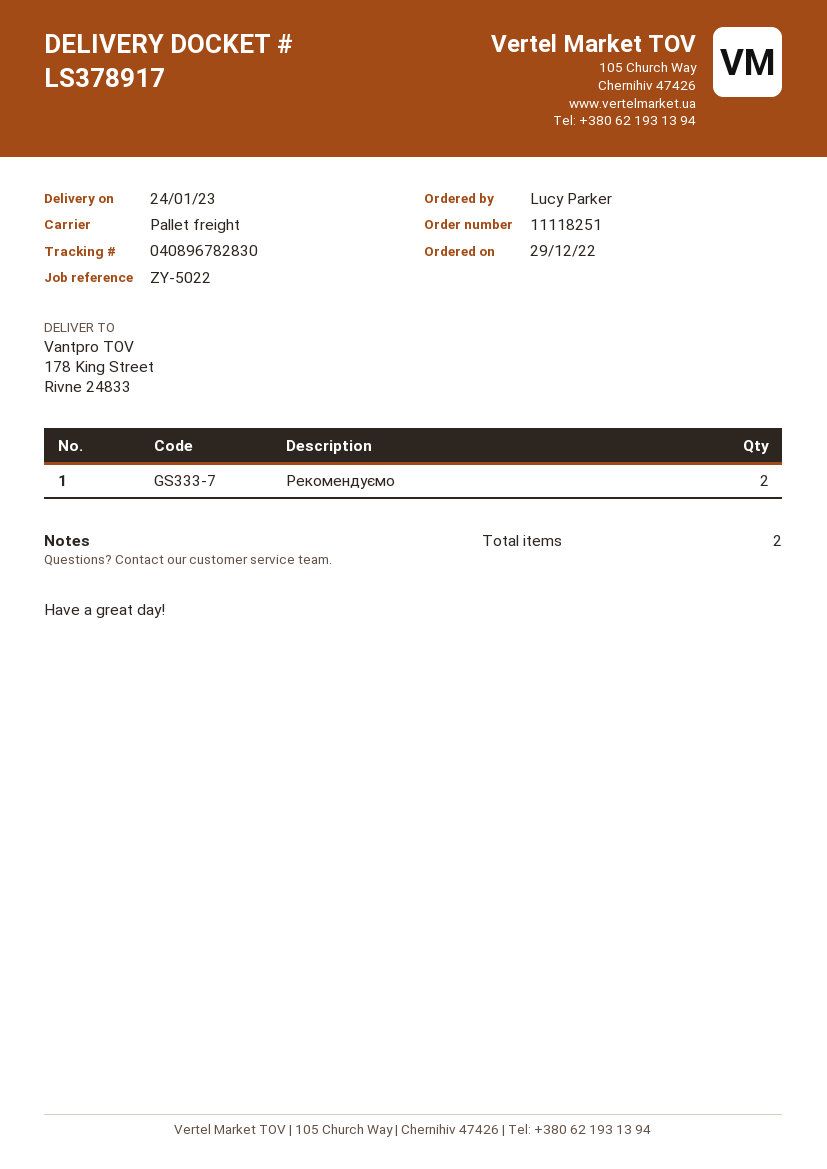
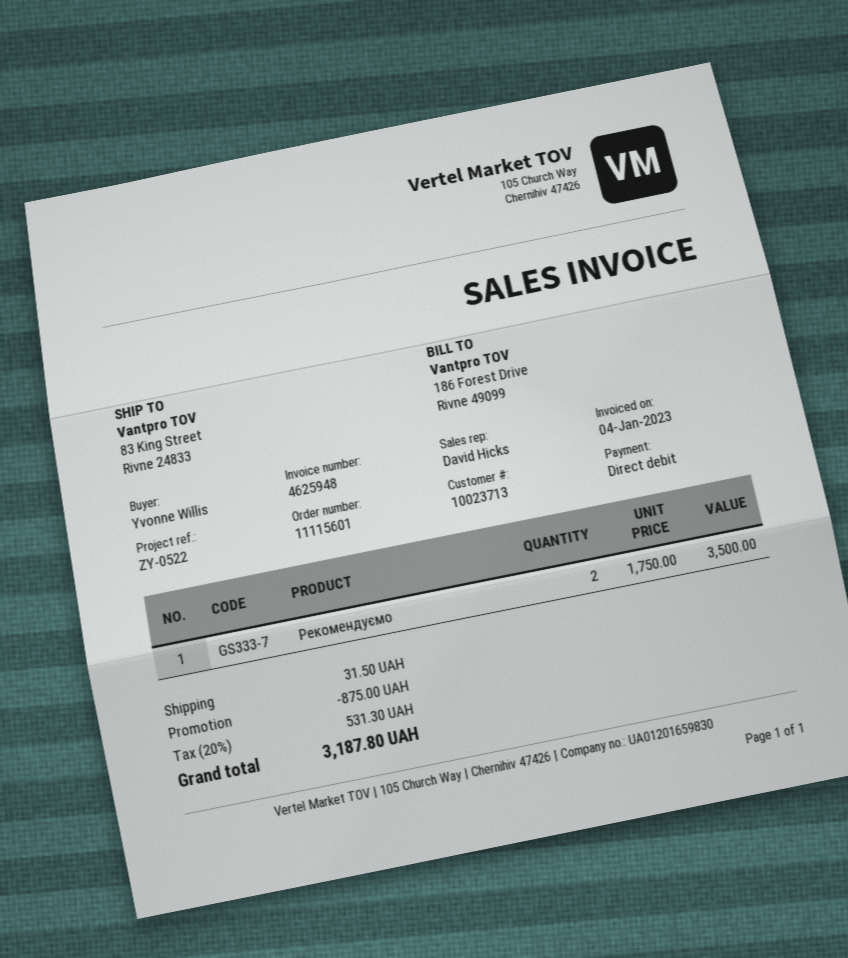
order number: 11118251 -> 11115601
reference: ZY-5022 -> ZY-0522
ordered by: Lucy Parker -> Yvonne Willis
ship to: 178 King Street, Rivne 24833 -> 83 King Street, Rivne 24833

